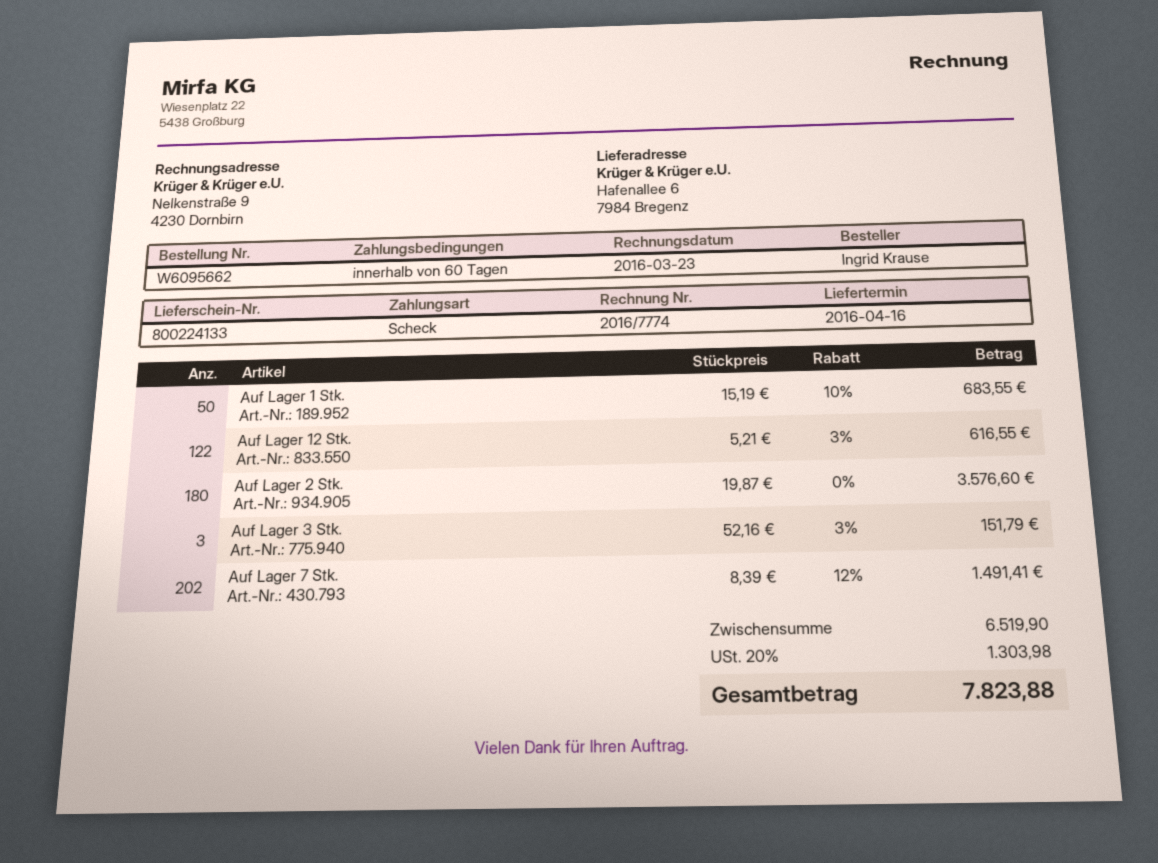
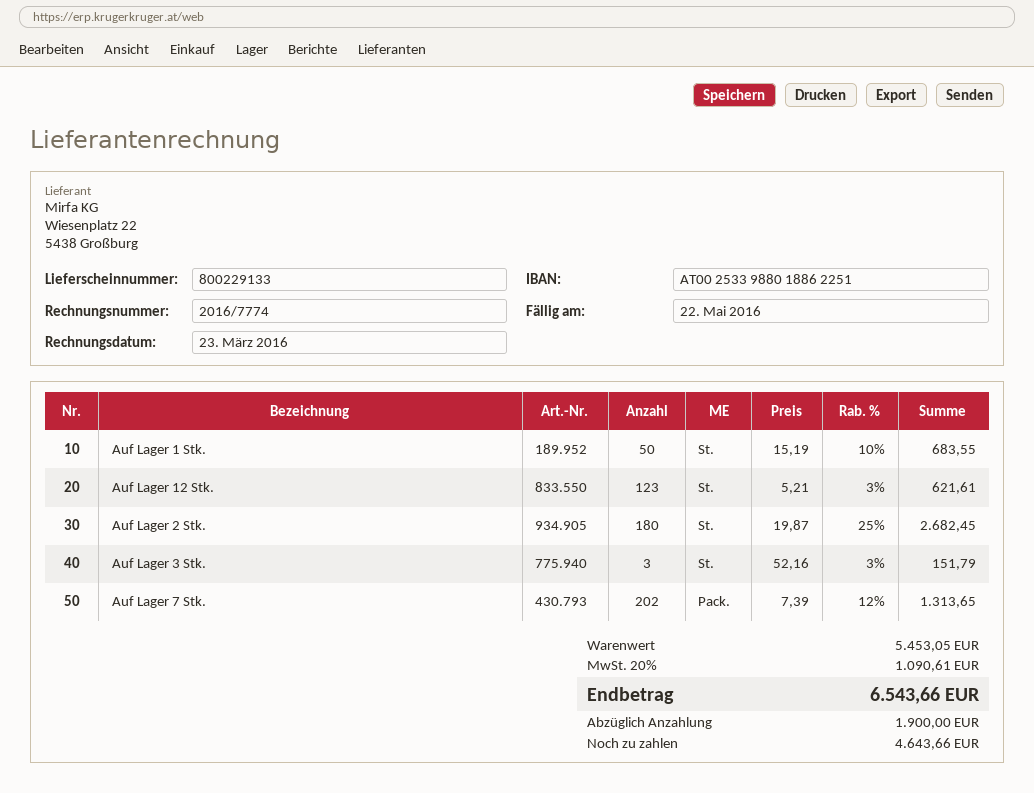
delivery note number: 800224133 -> 800229133
Auf Lager 12 Stk.: 122 x 5.21 - 3% = 616.55 -> 123 x 5.21 - 3% = 621.61
Auf Lager 2 Stk.: 180 x 19.87 = 3576.60 -> 180 x 19.87 - 25% = 2682.45
Auf Lager 7 Stk.: 202 x 8.39 - 12% = 1491.41 -> 202 x 7.39 - 12% = 1313.65
subtotal: 6519.90 -> 5453.05
tax: 20% = 1303.98 -> 20% = 1090.61
total: 7823.88 -> 6543.66

